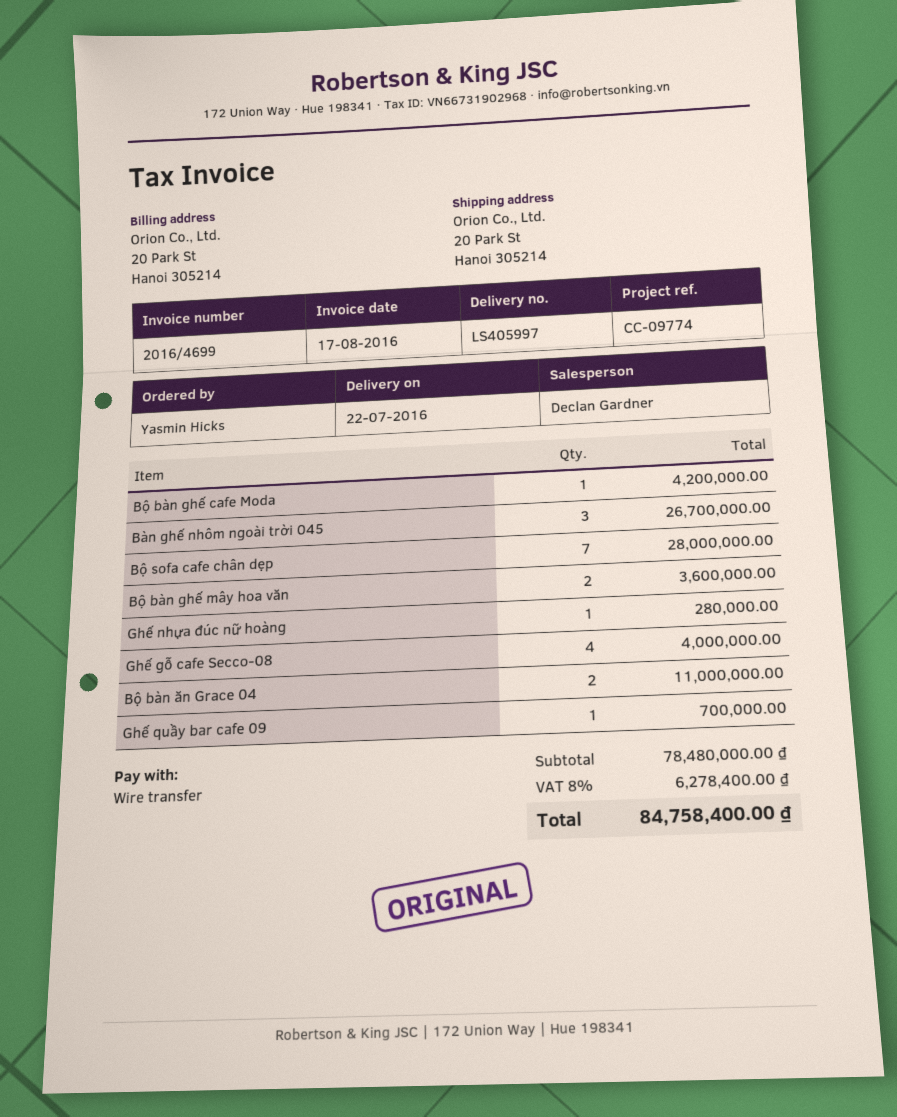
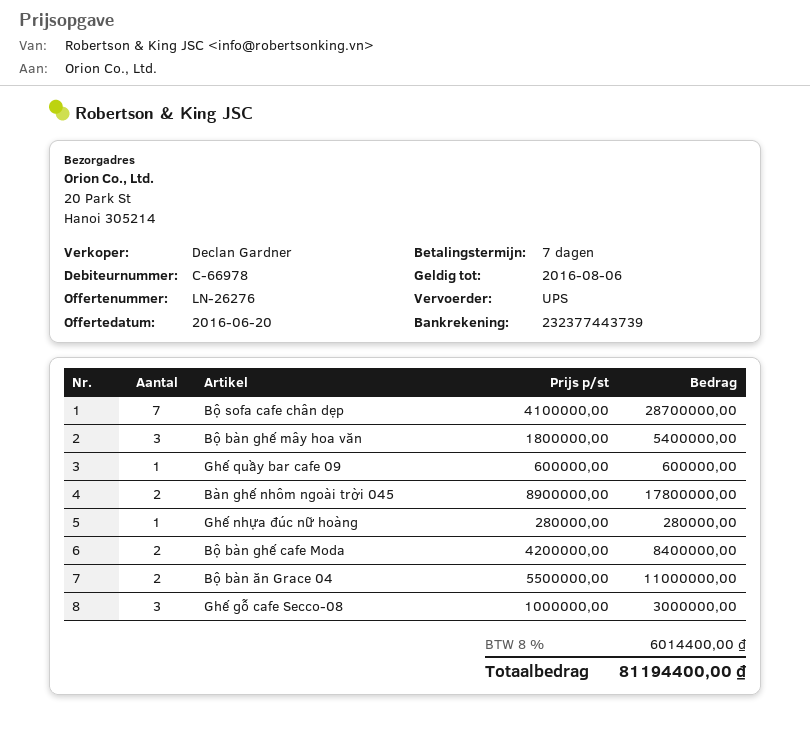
Bộ bàn ghế cafe Moda: 1 for 4200000.00 -> 2 for 8400000.00
Bàn ghế nhôm ngoài trời 045: 3 for 26700000.00 -> 2 for 17800000.00
Bộ sofa cafe chân dẹp: 7 for 28000000.00 -> 7 for 28700000.00
Bộ bàn ghế mây hoa văn: 2 for 3600000.00 -> 3 for 5400000.00
Ghế gỗ cafe Secco-08: 4 for 4000000.00 -> 3 for 3000000.00
Ghế quầy bar cafe 09: 1 for 700000.00 -> 1 for 600000.00
tax: 8% = 6278400.00 -> 8% = 6014400.00
total: 84758400.00 -> 81194400.00

